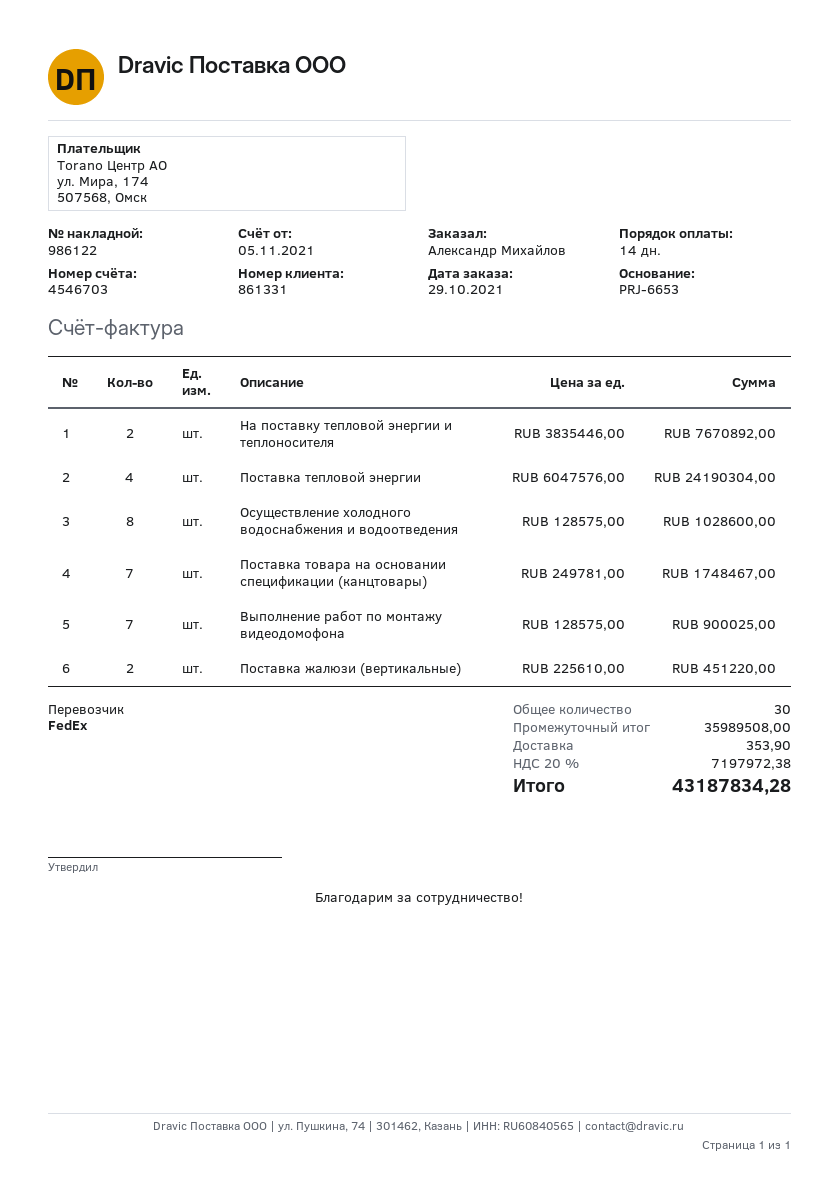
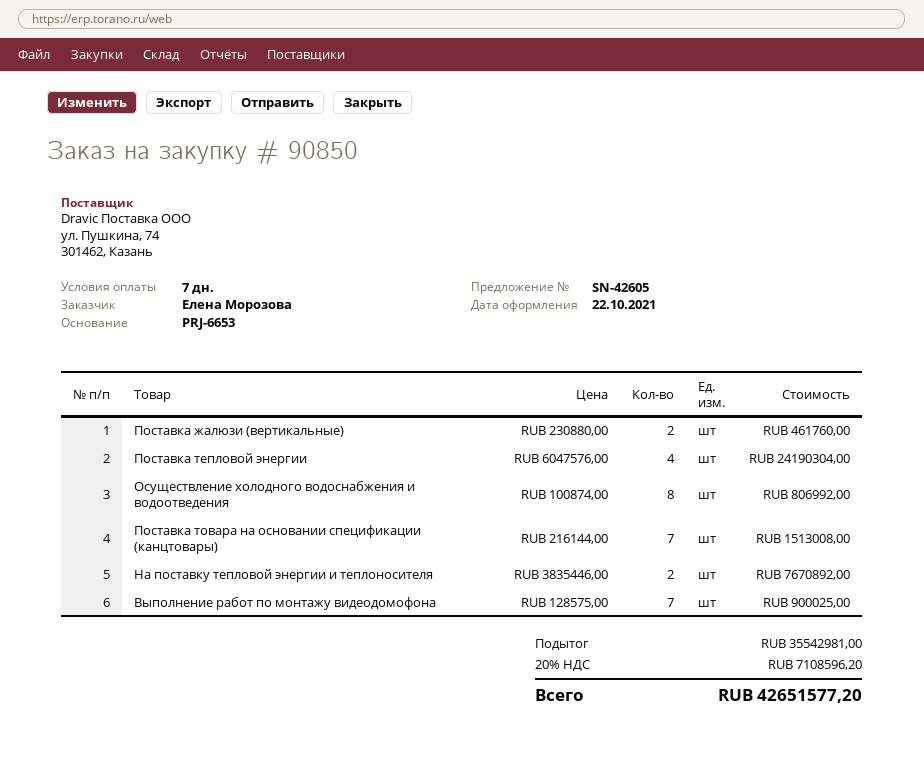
order date: 2021-10-29 -> 2021-10-22
payment terms: 14 days -> 7 days
ordered by: Александр Михайлов -> Елена Морозова
Осуществление холодного водоснабжения и водоотведения: 8 x 128575.00 = 1028600.00 -> 8 x 100874.00 = 806992.00
Поставка товара на основании спецификации (канцтовары): 7 x 249781.00 = 1748467.00 -> 7 x 216144.00 = 1513008.00
Поставка жалюзи (вертикальные): 2 x 225610.00 = 451220.00 -> 2 x 230880.00 = 461760.00
subtotal: 35989508.00 -> 35542981.00
shipping: 353.90 -> none
tax: 20% = 7197972.38 -> 20% = 7108596.20
total: 43187834.28 -> 42651577.20

